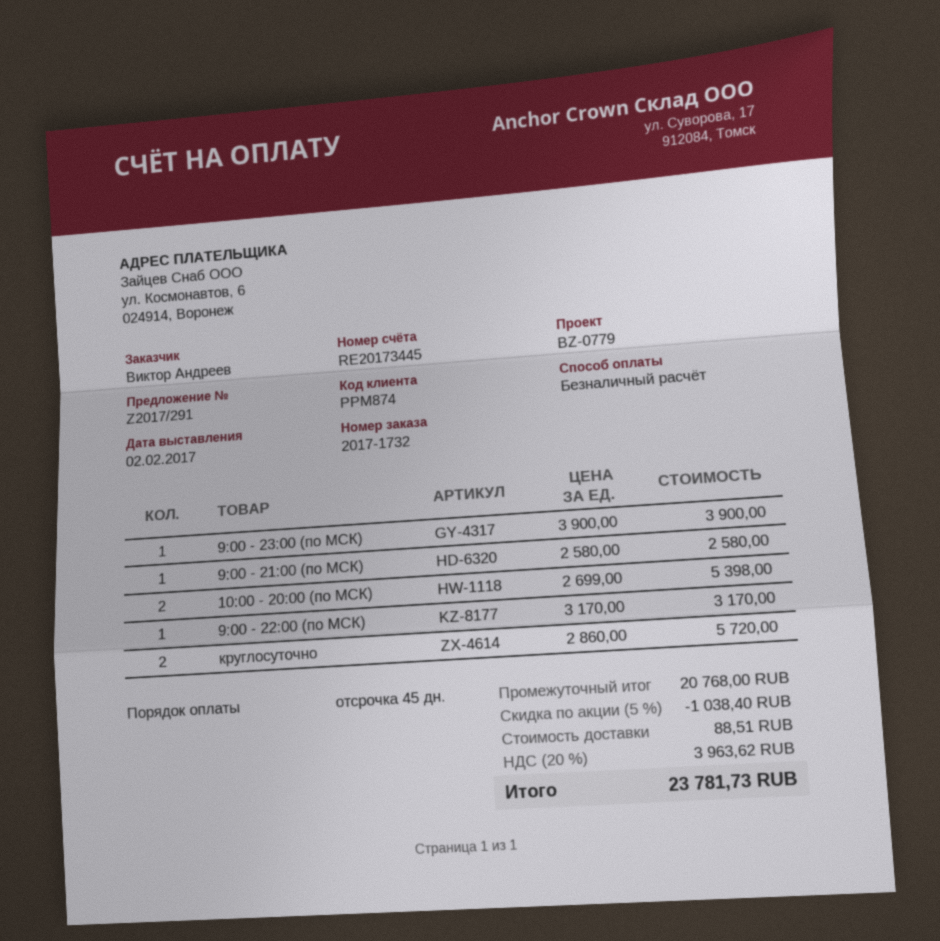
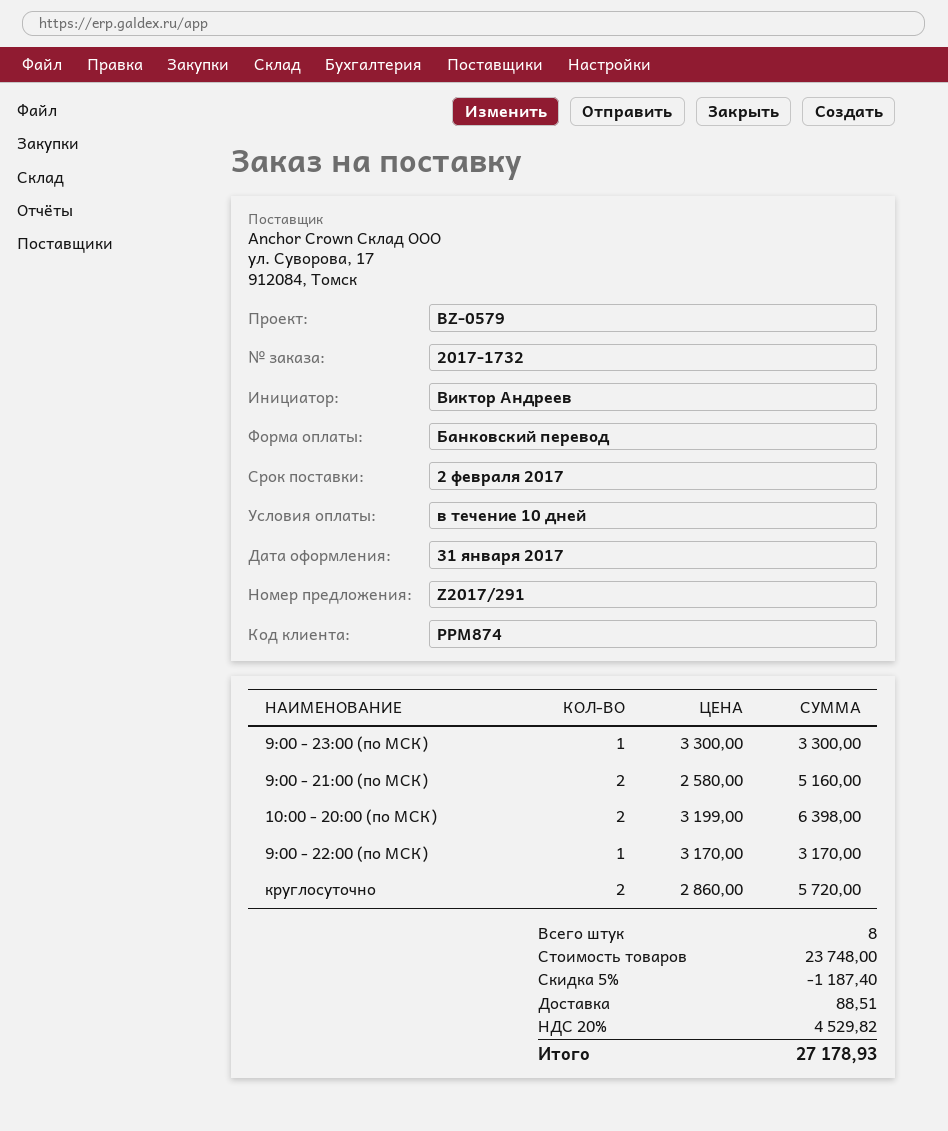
payment terms: 45 days -> 10 days
reference: BZ-0779 -> BZ-0579
9:00 - 23:00 (по МСК): 1 x 3900.00 = 3900.00 -> 1 x 3300.00 = 3300.00
9:00 - 21:00 (по МСК): 1 x 2580.00 = 2580.00 -> 2 x 2580.00 = 5160.00
10:00 - 20:00 (по МСК): 2 x 2699.00 = 5398.00 -> 2 x 3199.00 = 6398.00
subtotal: 20768.00 -> 23748.00
discount: 5% = 1038.40 -> 5% = 1187.40
tax: 20% = 3963.62 -> 20% = 4529.82
total: 23781.73 -> 27178.93

